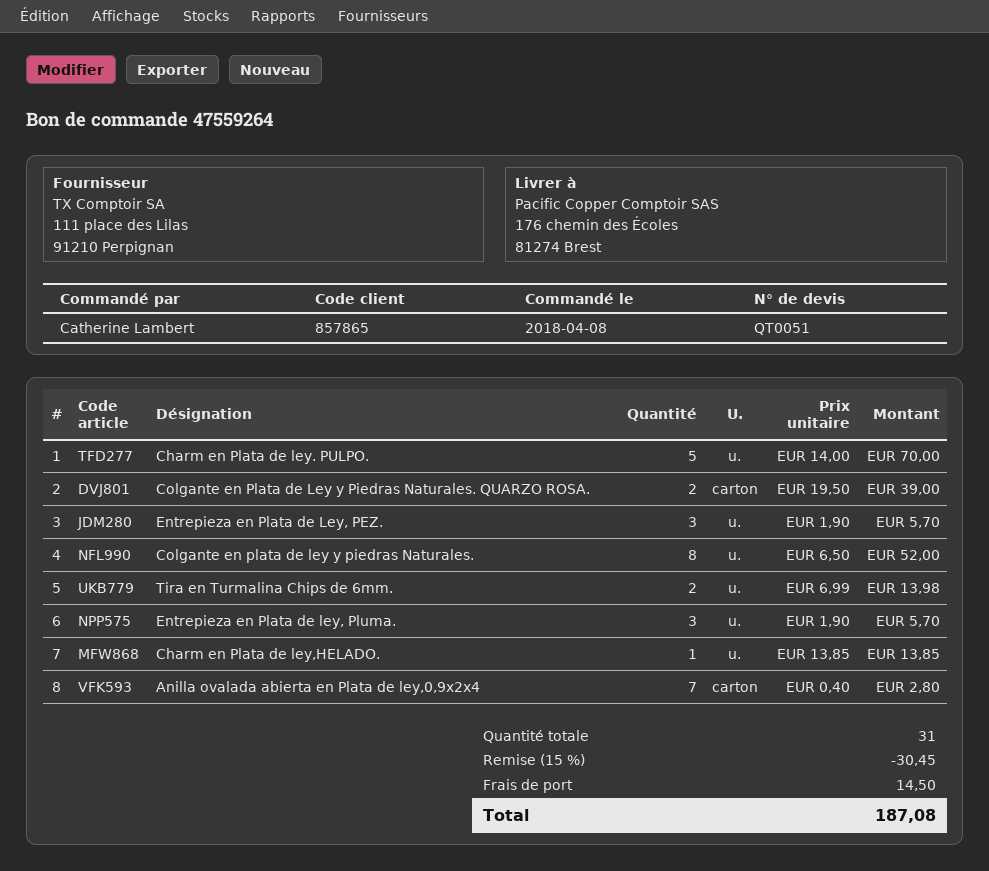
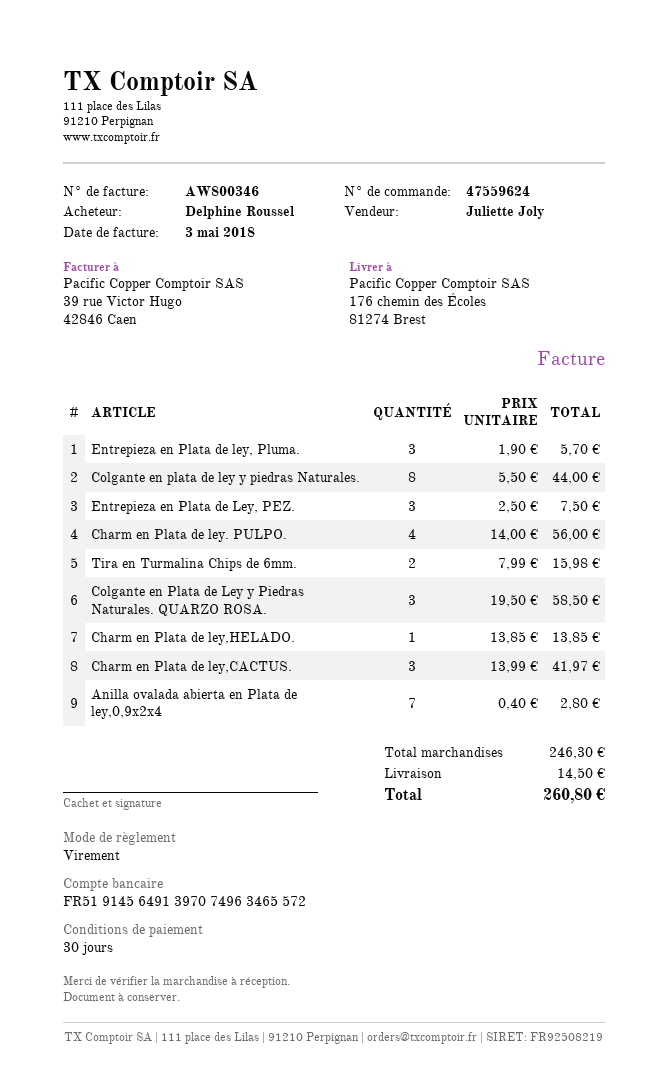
order number: 47559264 -> 47559624
ordered by: Catherine Lambert -> Delphine Roussel
Charm en Plata de ley. PULPO.: 5 x 14.00 = 70.00 -> 4 x 14.00 = 56.00
Colgante en Plata de Ley y Piedras Naturales. QUARZO ROSA.: 2 x 19.50 = 39.00 -> 3 x 19.50 = 58.50
Entrepieza en Plata de Ley, PEZ.: 3 x 1.90 = 5.70 -> 3 x 2.50 = 7.50
Colgante en plata de ley y piedras Naturales.: 8 x 6.50 = 52.00 -> 8 x 5.50 = 44.00
Tira en Turmalina Chips de 6mm.: 2 x 6.99 = 13.98 -> 2 x 7.99 = 15.98
Charm en Plata de ley,CACTUS.: none -> 3 x 13.99 = 41.97
discount: 15% = 30.45 -> none
total: 187.08 -> 260.80

